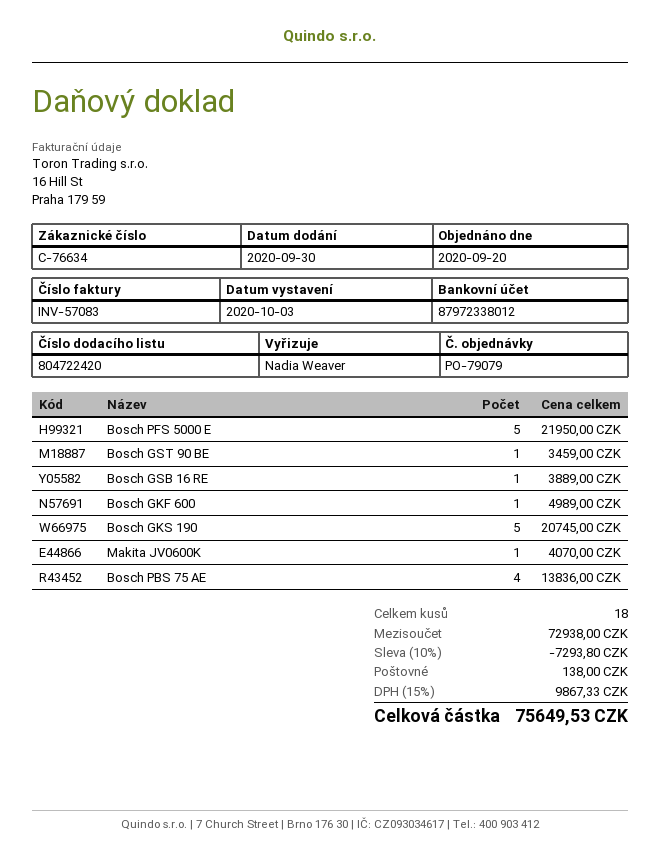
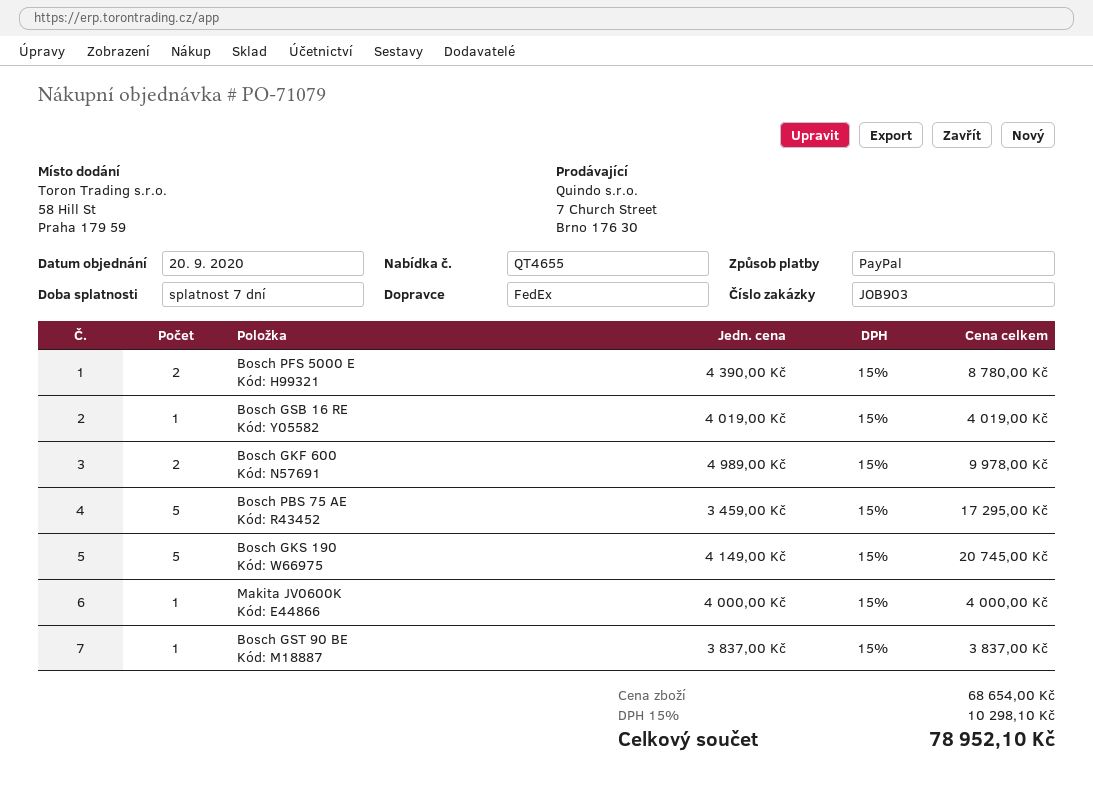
order number: PO-79079 -> PO-71079
Bosch PFS 5000 E: 5 for 21950.00 -> 2 for 8780.00
Bosch GST 90 BE: 1 for 3459.00 -> 1 for 3837.00
Bosch GSB 16 RE: 1 for 3889.00 -> 1 for 4019.00
Bosch GKF 600: 1 for 4989.00 -> 2 for 9978.00
Makita JV0600K: 1 for 4070.00 -> 1 for 4000.00
Bosch PBS 75 AE: 4 for 13836.00 -> 5 for 17295.00
subtotal: 72938.00 -> 68654.00
discount: 10% = 7293.80 -> none
shipping: 138.00 -> none
tax: 15% = 9867.33 -> 15% = 10298.10
total: 75649.53 -> 78952.10

